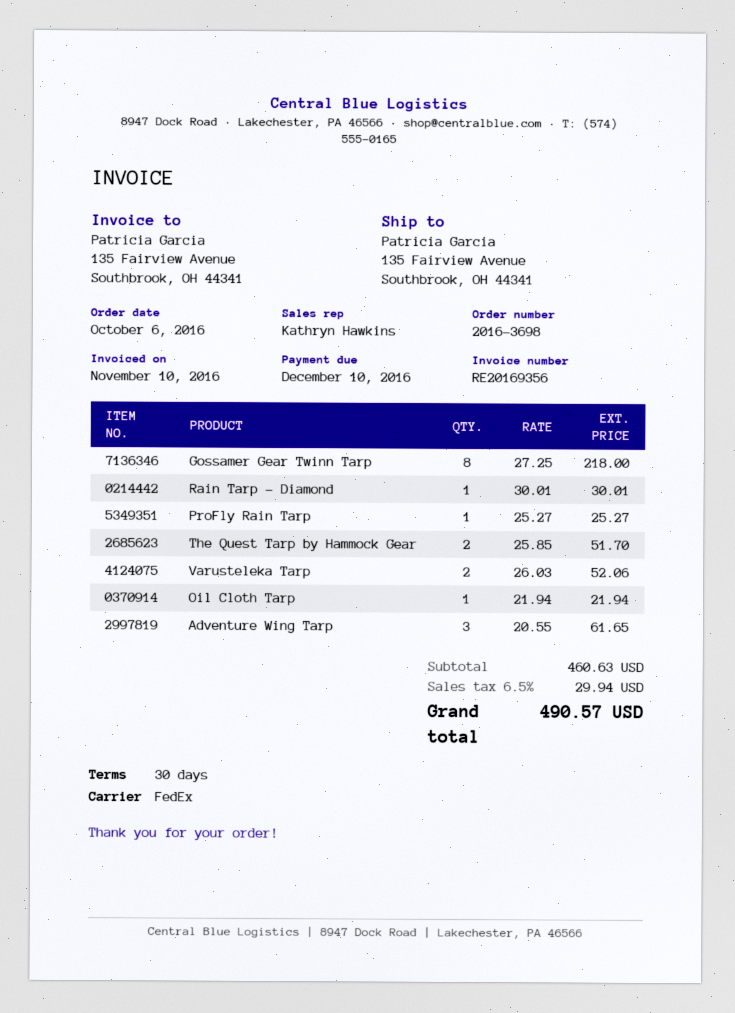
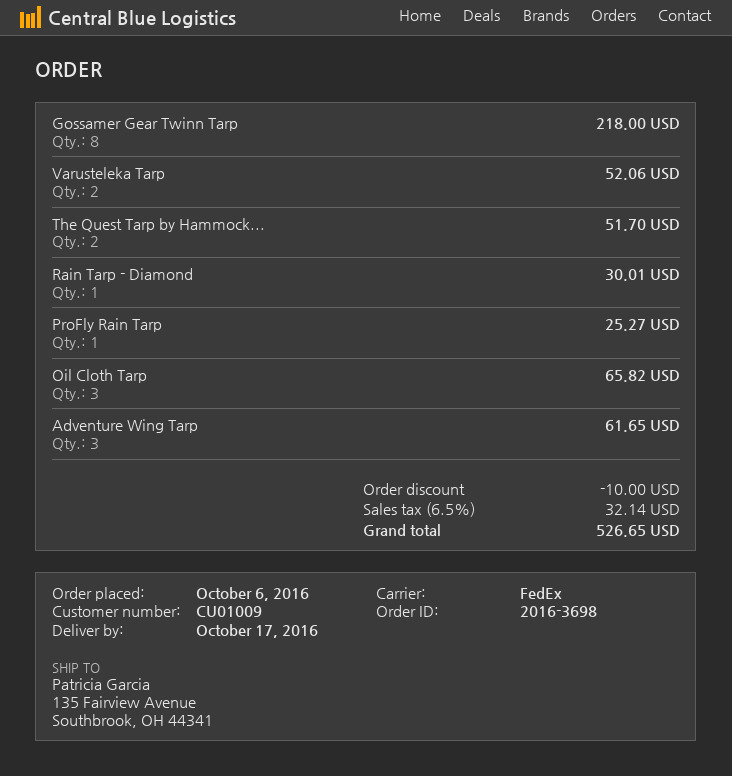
Oil Cloth Tarp: 1 for 21.94 -> 3 for 65.82
discount: none -> 10.00
tax: 6.5% = 29.94 -> 6.5% = 32.14
total: 490.57 -> 526.65

